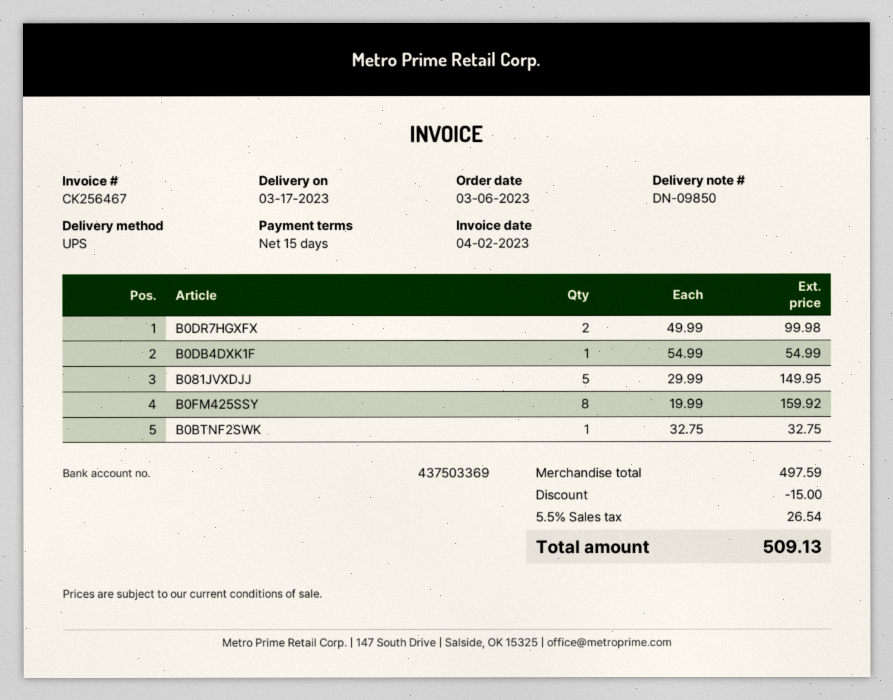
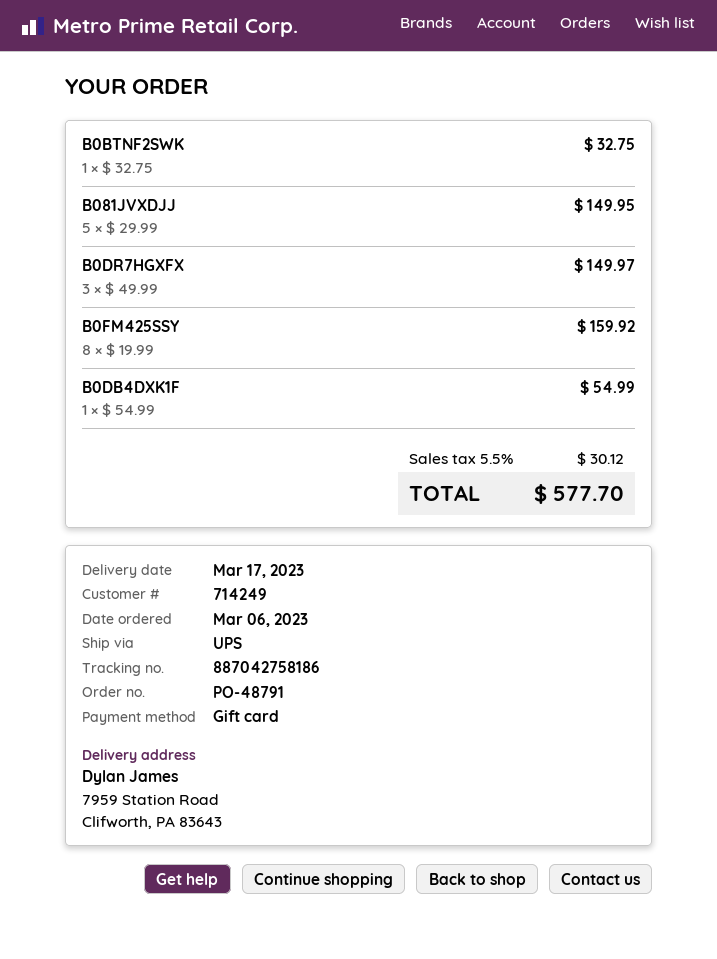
B0DR7HGXFX: 2 x 49.99 = 99.98 -> 3 x 49.99 = 149.97
discount: 15.00 -> none
tax: 5.5% = 26.54 -> 5.5% = 30.12
total: 509.13 -> 577.70

